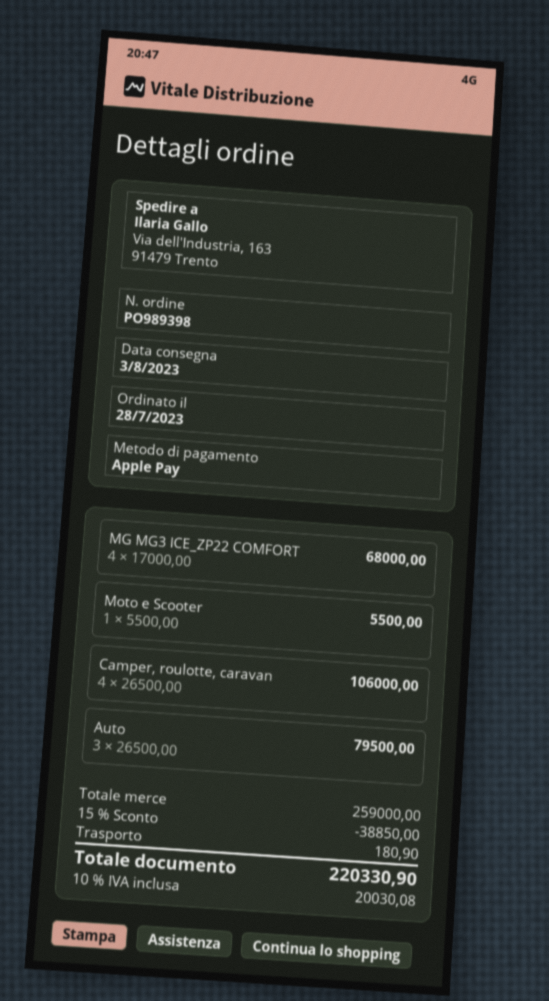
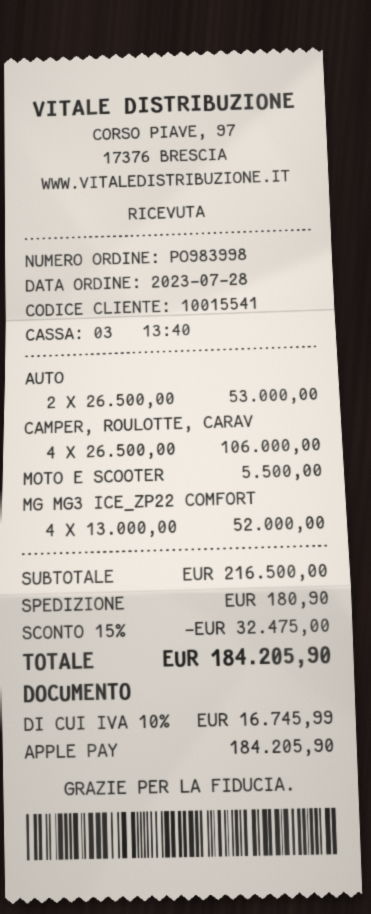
order number: PO989398 -> PO983998
MG MG3 ICE_ZP22 COMFORT: 4 x 17000.00 = 68000.00 -> 4 x 13000.00 = 52000.00
Auto: 3 x 26500.00 = 79500.00 -> 2 x 26500.00 = 53000.00
subtotal: 259000.00 -> 216500.00
discount: 15% = 38850.00 -> 15% = 32475.00
tax: 10% = 20030.08 -> 10% = 16745.99
total: 220330.90 -> 184205.90

